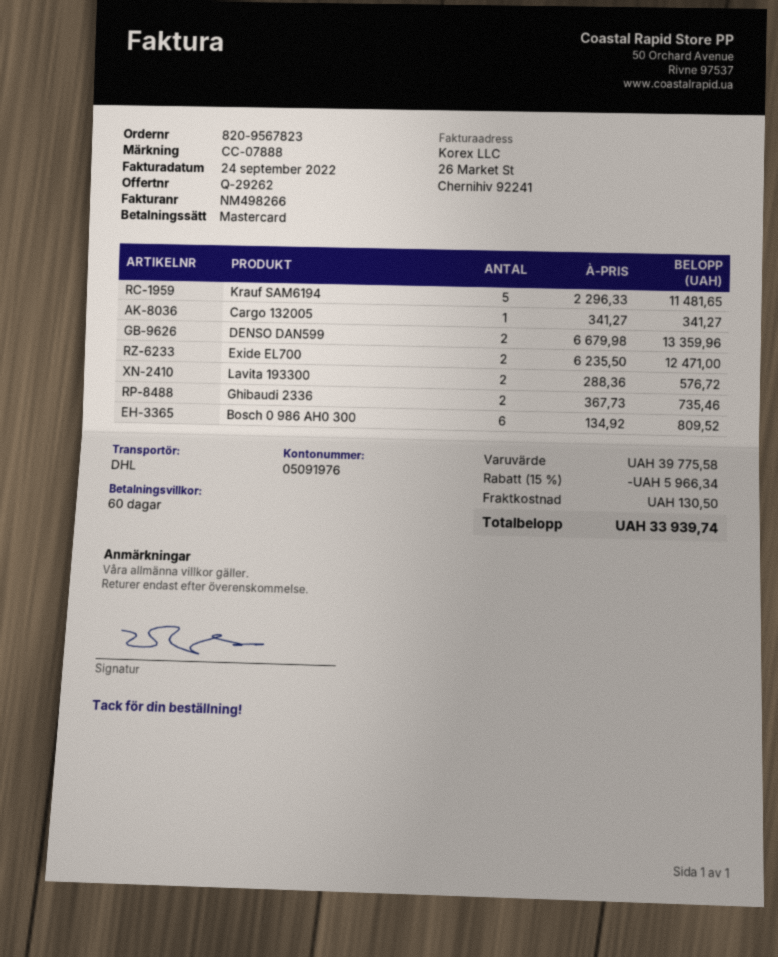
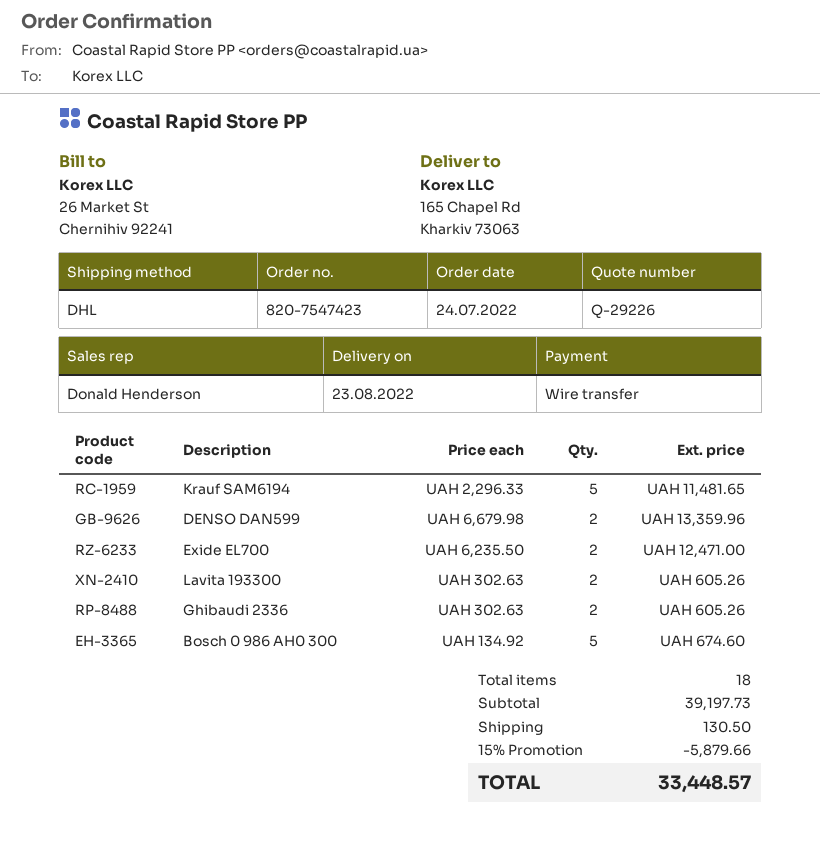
quote number: Q-29262 -> Q-29226
order number: 820-9567823 -> 820-7547423
payment method: Mastercard -> bank transfer
Cargo 132005: 1 x 341.27 = 341.27 -> none
Lavita 193300: 2 x 288.36 = 576.72 -> 2 x 302.63 = 605.26
Ghibaudi 2336: 2 x 367.73 = 735.46 -> 2 x 302.63 = 605.26
Bosch 0 986 AH0 300: 6 x 134.92 = 809.52 -> 5 x 134.92 = 674.60
subtotal: 39775.58 -> 39197.73
discount: 15% = 5966.34 -> 15% = 5879.66
total: 33939.74 -> 33448.57

